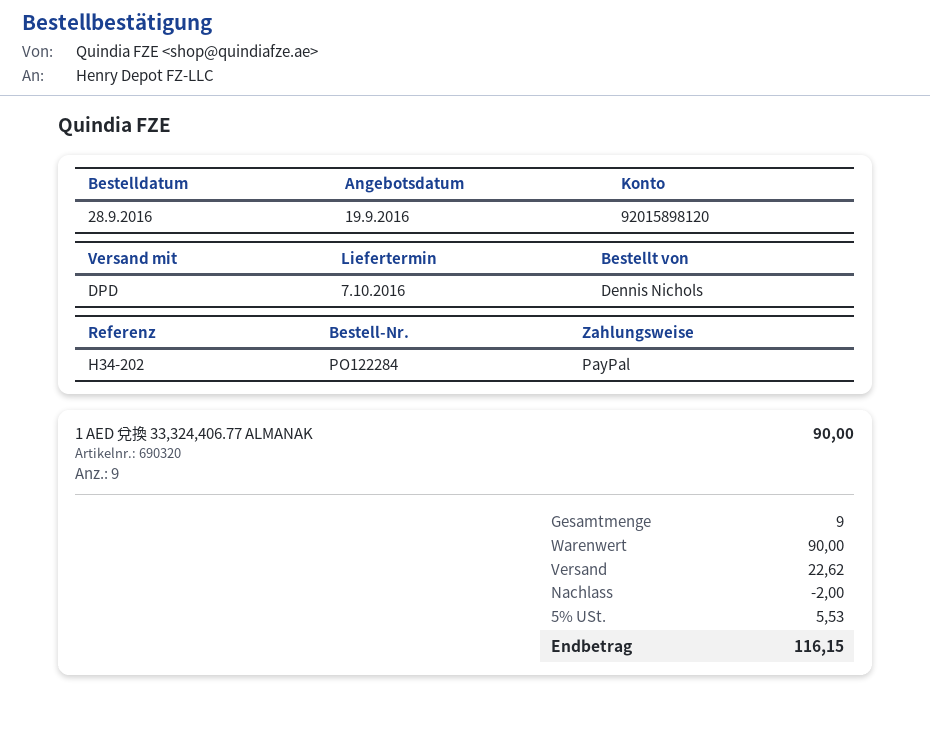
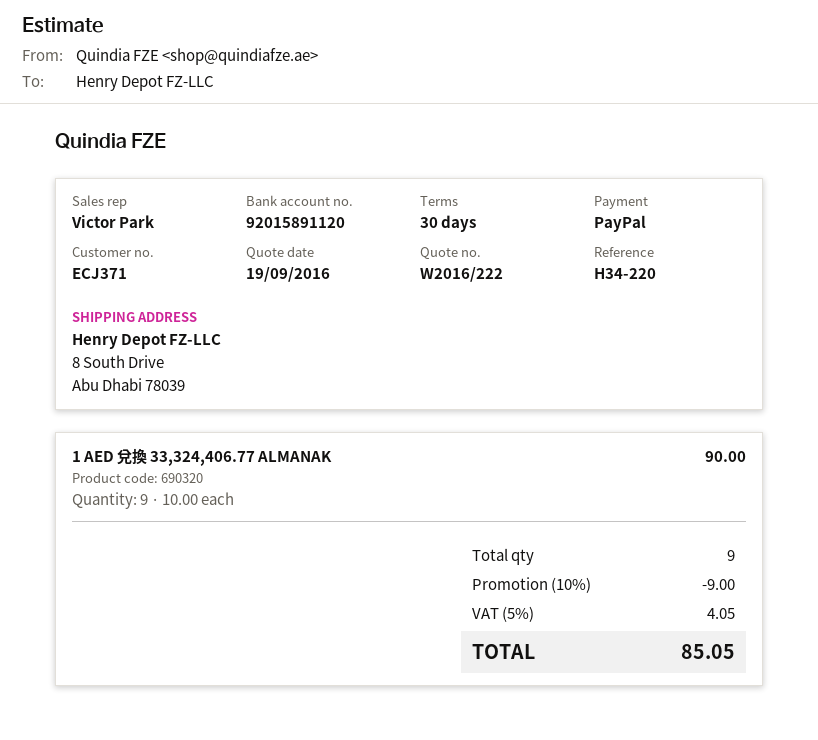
reference: H34-202 -> H34-220
bank account: 92015898120 -> 92015891120
discount: 2.00 -> 9.00
shipping: 22.62 -> none
tax: 5% = 5.53 -> 5% = 4.05
total: 116.15 -> 85.05

